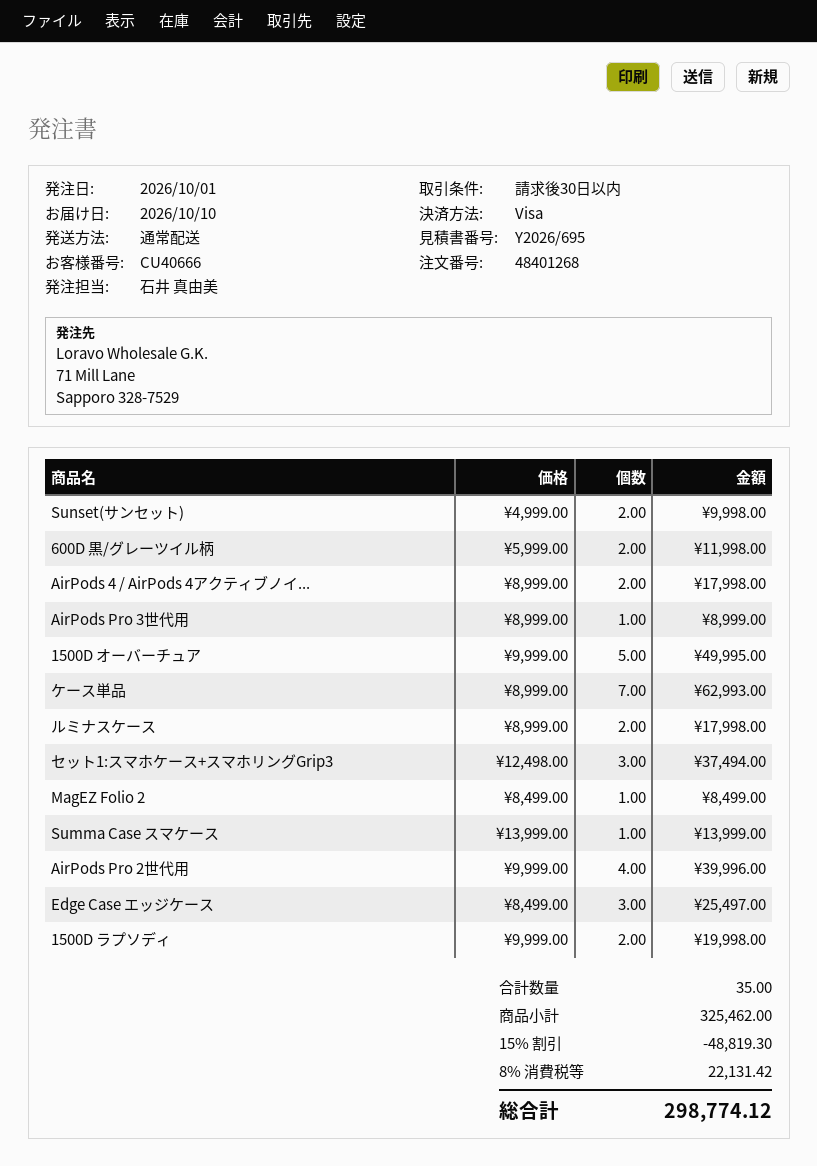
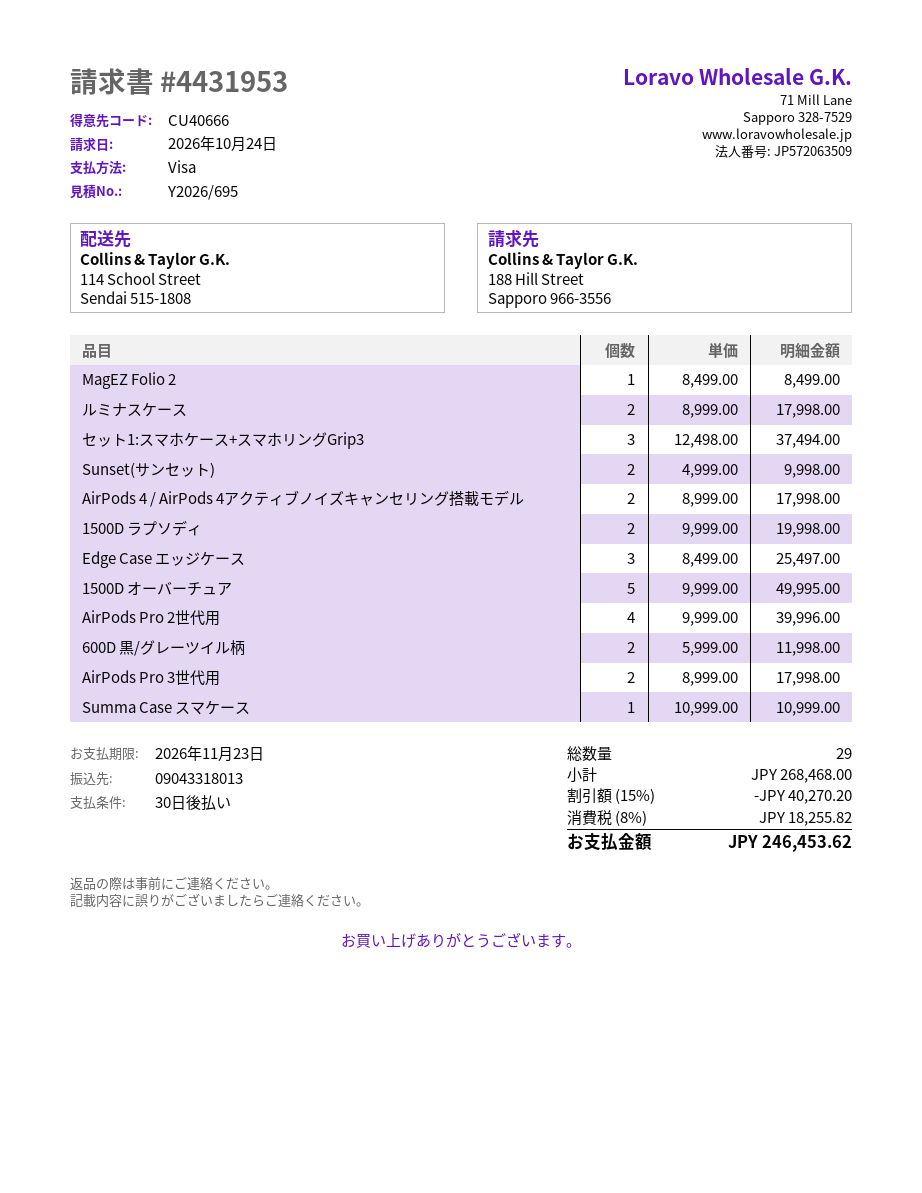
AirPods Pro 3世代用: 1 x 8999.00 = 8999.00 -> 2 x 8999.00 = 17998.00
ケース単品: 7 x 8999.00 = 62993.00 -> none
Summa Case スマケース: 1 x 13999.00 = 13999.00 -> 1 x 10999.00 = 10999.00
total quantity: 35 -> 29
subtotal: 325462.00 -> 268468.00
discount: 15% = 48819.30 -> 15% = 40270.20
tax: 8% = 22131.42 -> 8% = 18255.82
total: 298774.12 -> 246453.62

